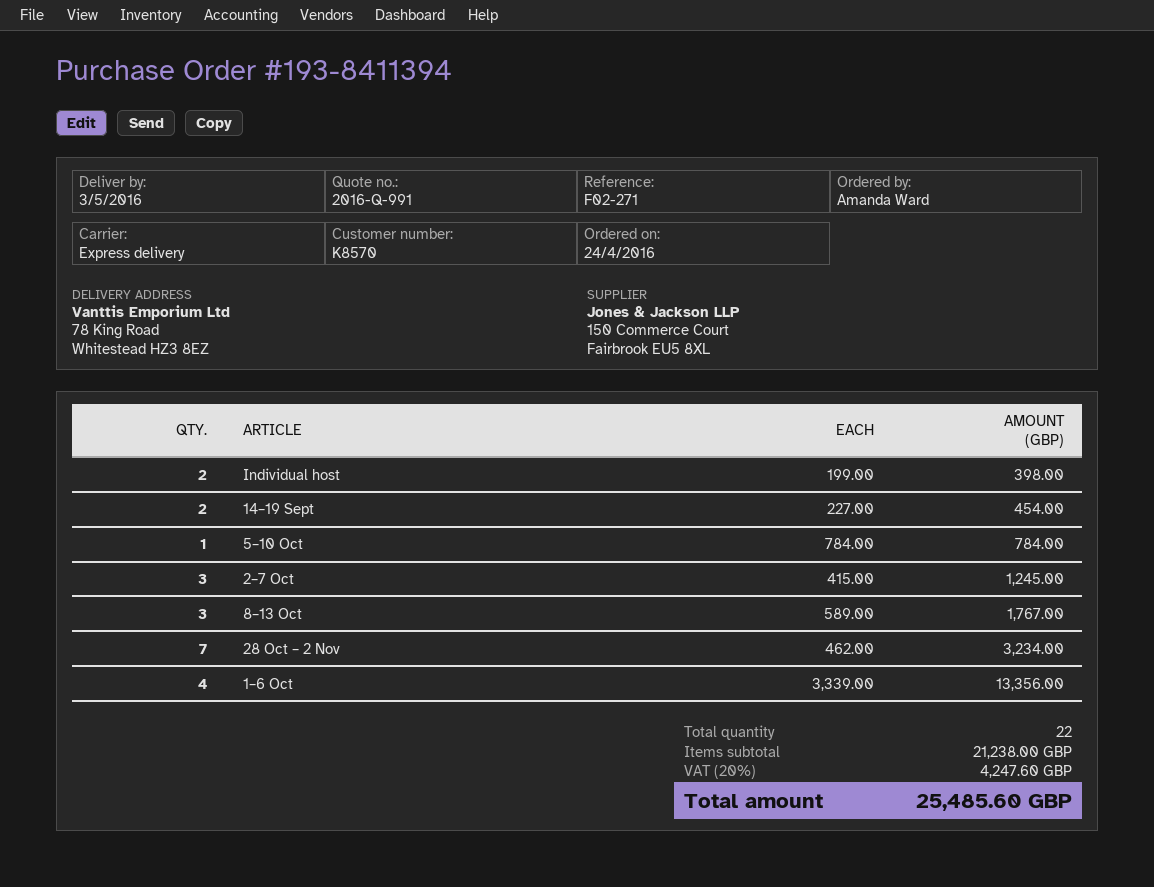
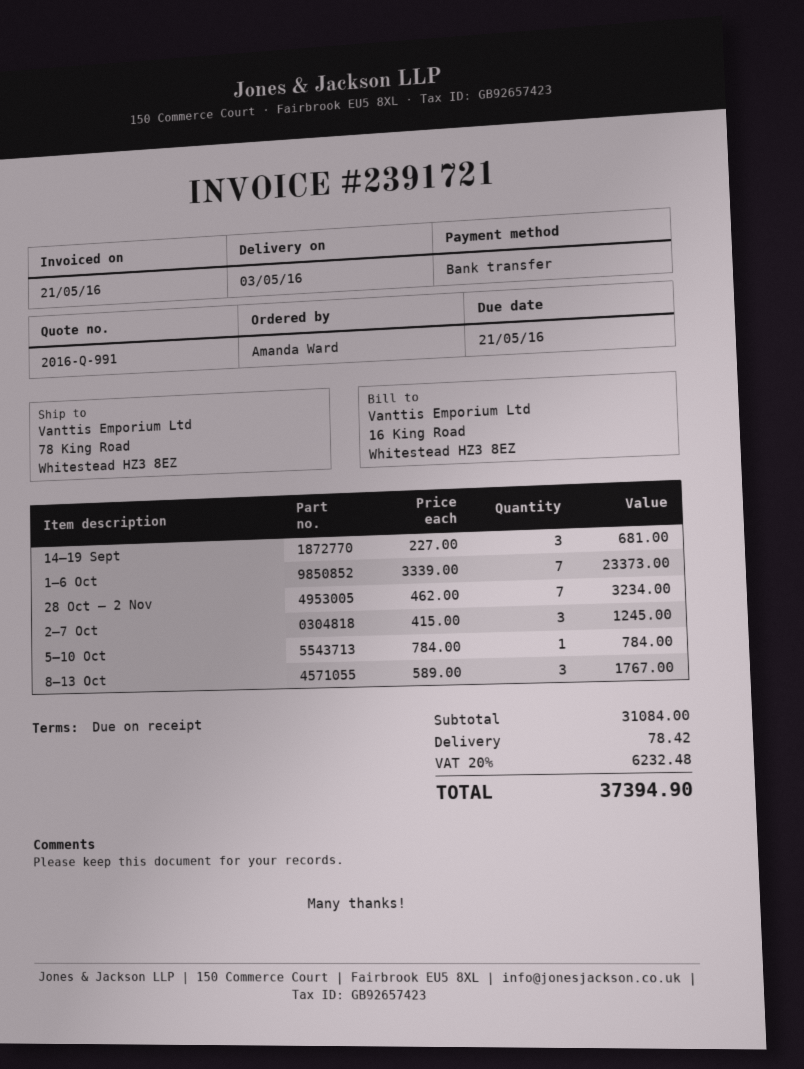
Individual host: 2 x 199.00 = 398.00 -> none
14–19 Sept: 2 x 227.00 = 454.00 -> 3 x 227.00 = 681.00
1–6 Oct: 4 x 3339.00 = 13356.00 -> 7 x 3339.00 = 23373.00
subtotal: 21238.00 -> 31084.00
shipping: none -> 78.42
tax: 20% = 4247.60 -> 20% = 6232.48
total: 25485.60 -> 37394.90

